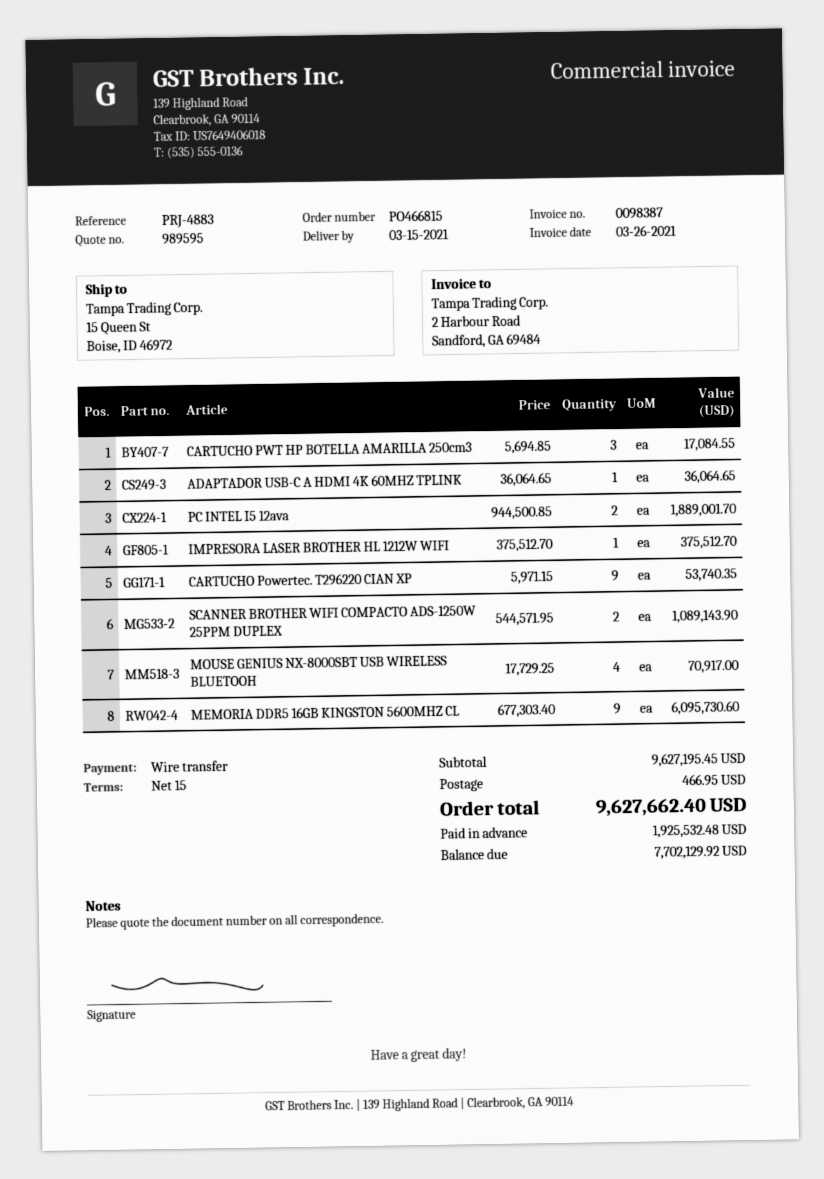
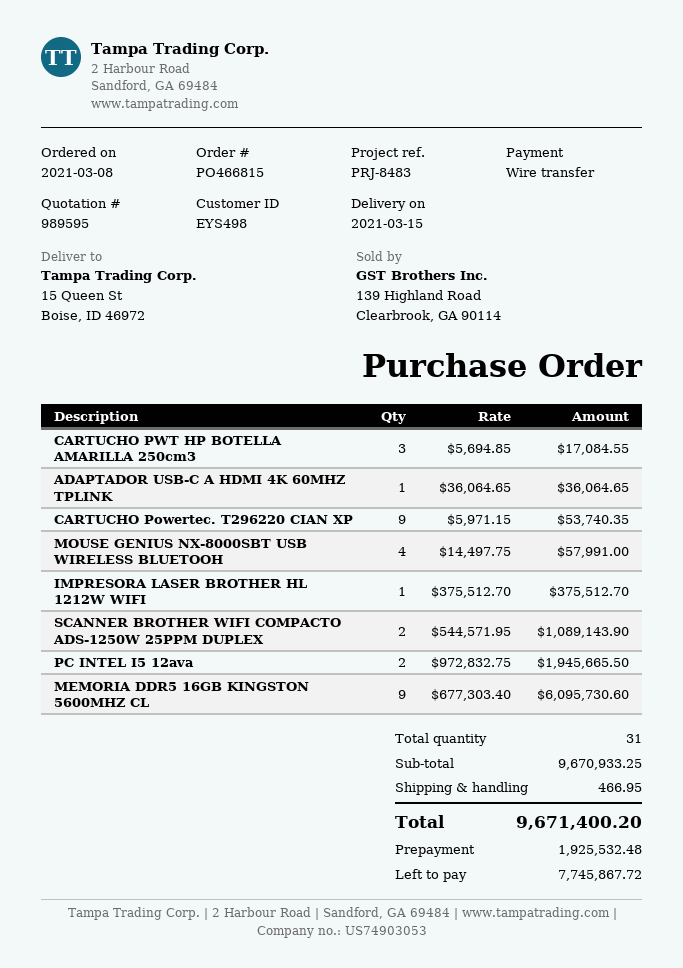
reference: PRJ-4883 -> PRJ-8483
PC INTEL I5 12ava: 2 x 944500.85 = 1889001.70 -> 2 x 972832.75 = 1945665.50
MOUSE GENIUS NX-8000SBT USB WIRELESS BLUETOOH: 4 x 17729.25 = 70917.00 -> 4 x 14497.75 = 57991.00
subtotal: 9627195.45 -> 9670933.25
total: 9627662.40 -> 9671400.20
balance: 7702129.92 -> 7745867.72

